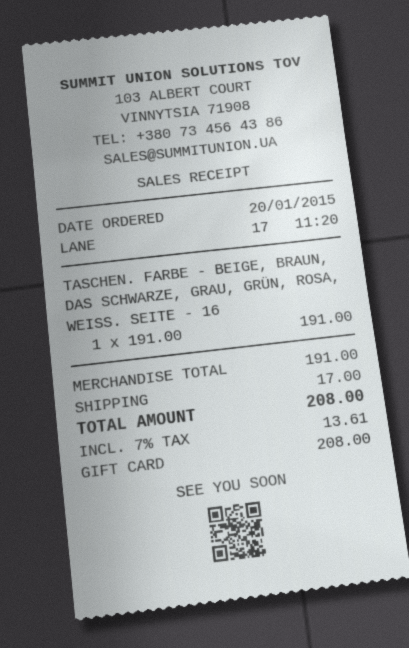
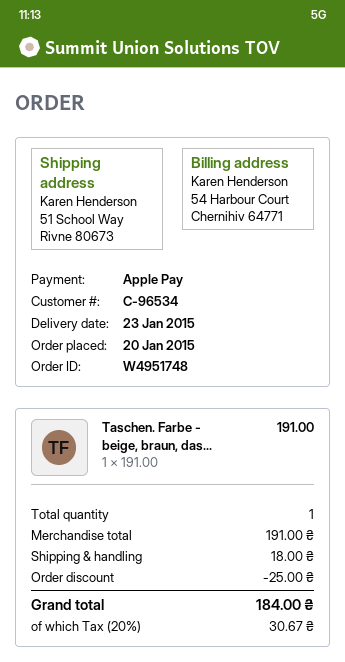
payment method: gift card -> Apple Pay
discount: none -> 25.00
shipping: 17.00 -> 18.00
tax: 7% = 13.61 -> 20% = 30.67
total: 208.00 -> 184.00

